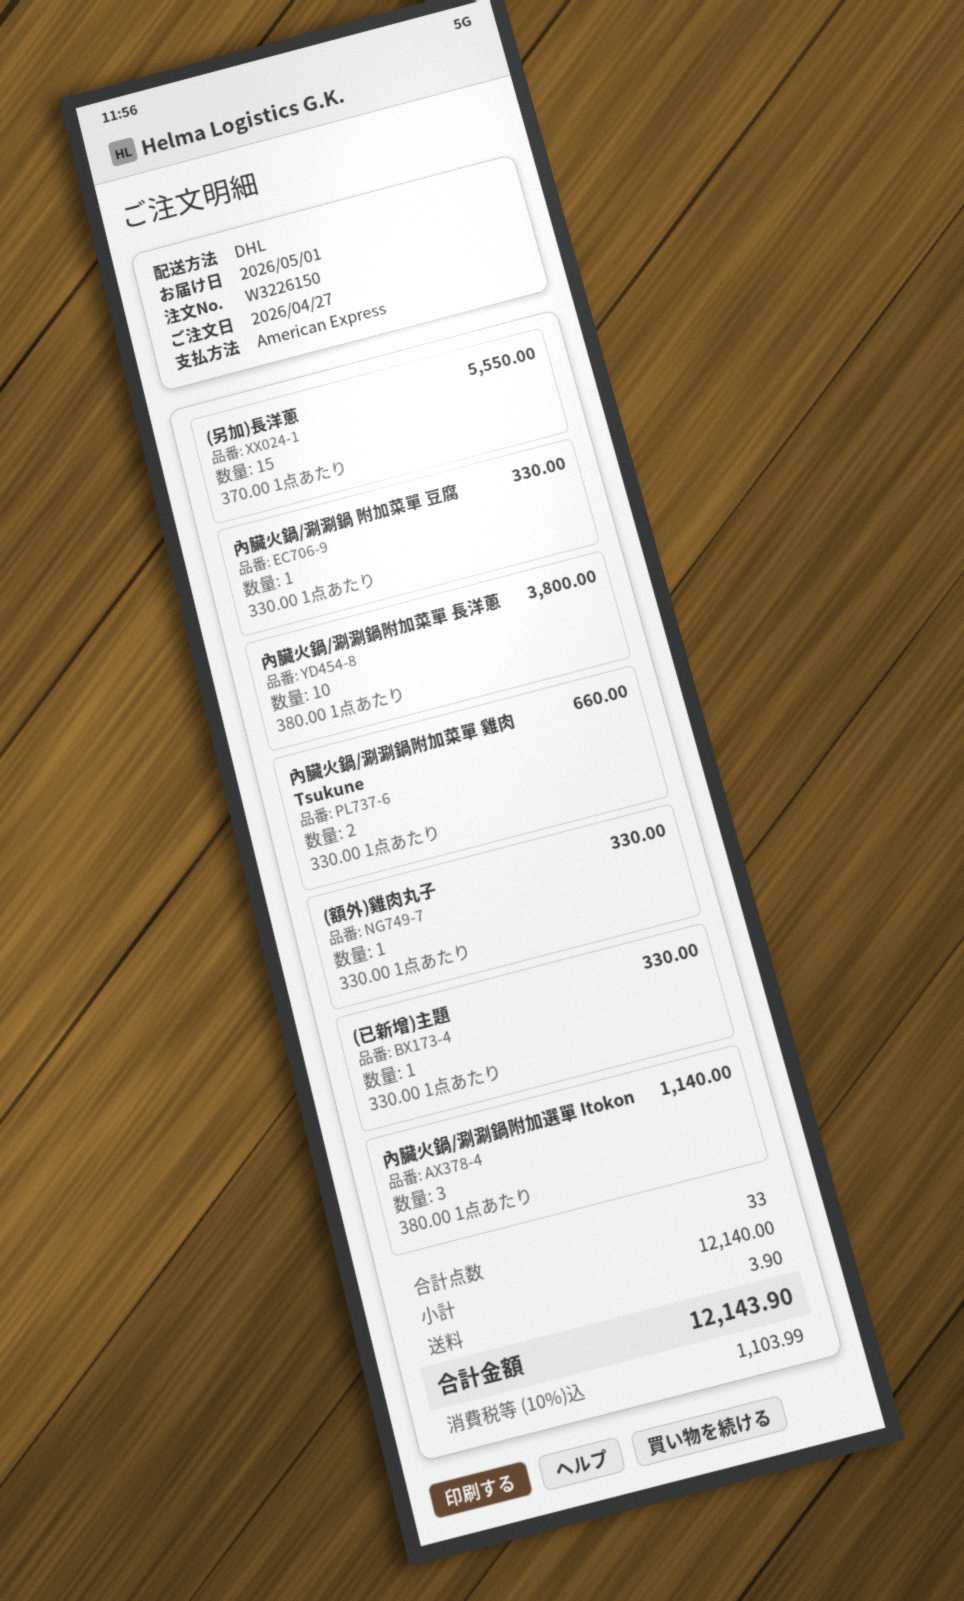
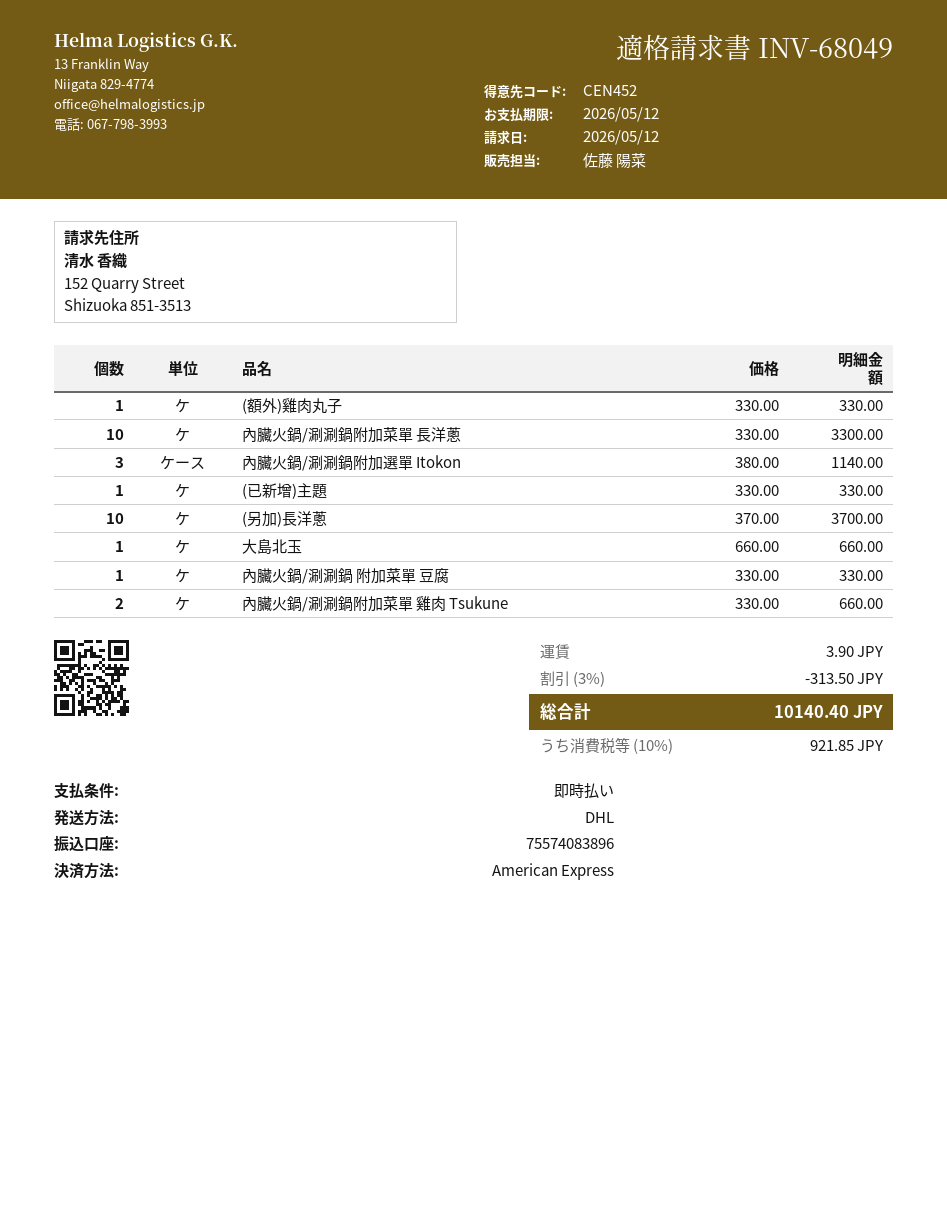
(另加)長洋蔥: 15 x 370.00 = 5550.00 -> 10 x 370.00 = 3700.00
內臟火鍋/涮涮鍋附加菜單 長洋蔥: 10 x 380.00 = 3800.00 -> 10 x 330.00 = 3300.00
大島北玉: none -> 1 x 660.00 = 660.00
discount: none -> 3% = 313.50
tax: 10% = 1103.99 -> 10% = 921.85
total: 12143.90 -> 10140.40

